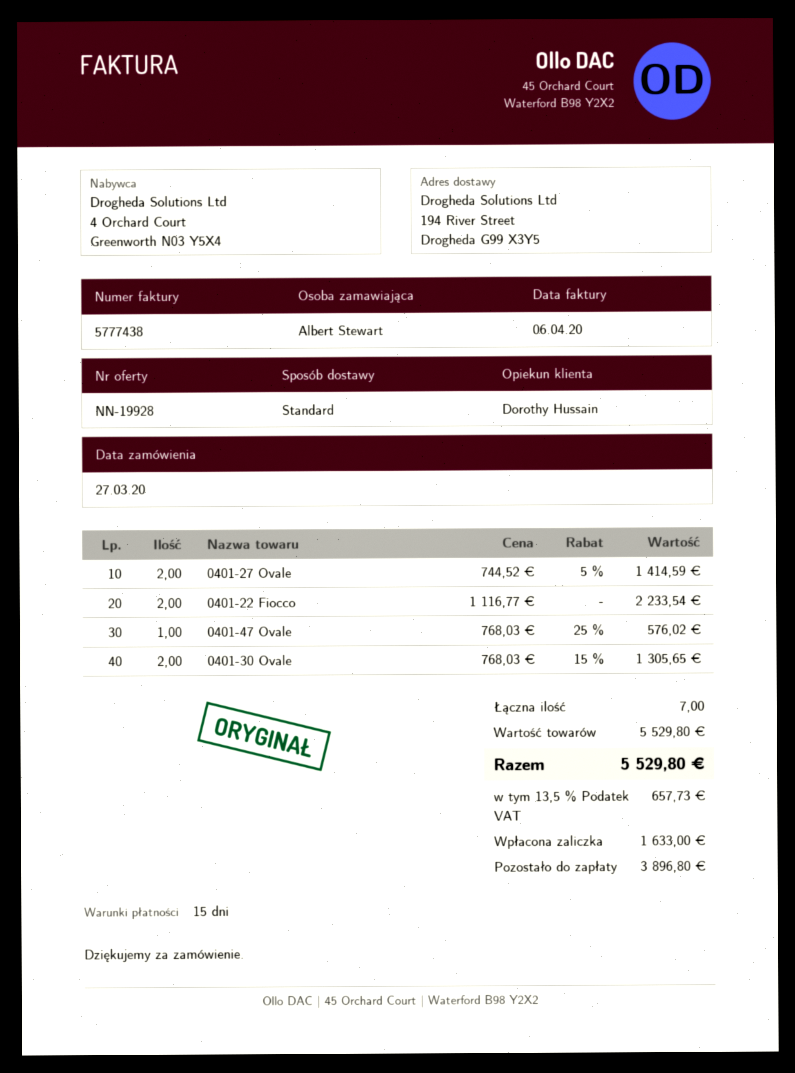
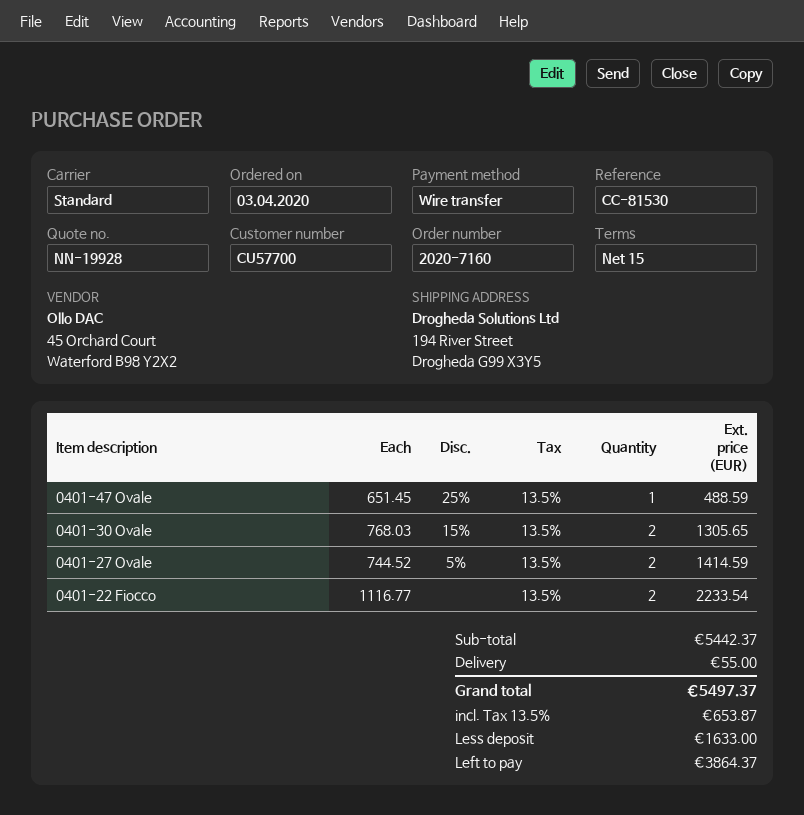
order date: 2020-03-27 -> 2020-04-03
0401-47 Ovale: 1 x 768.03 - 25% = 576.02 -> 1 x 651.45 - 25% = 488.59
subtotal: 5529.80 -> 5442.37
shipping: none -> 55.00
tax: 13.5% = 657.73 -> 13.5% = 653.87
total: 5529.80 -> 5497.37
balance: 3896.80 -> 3864.37

